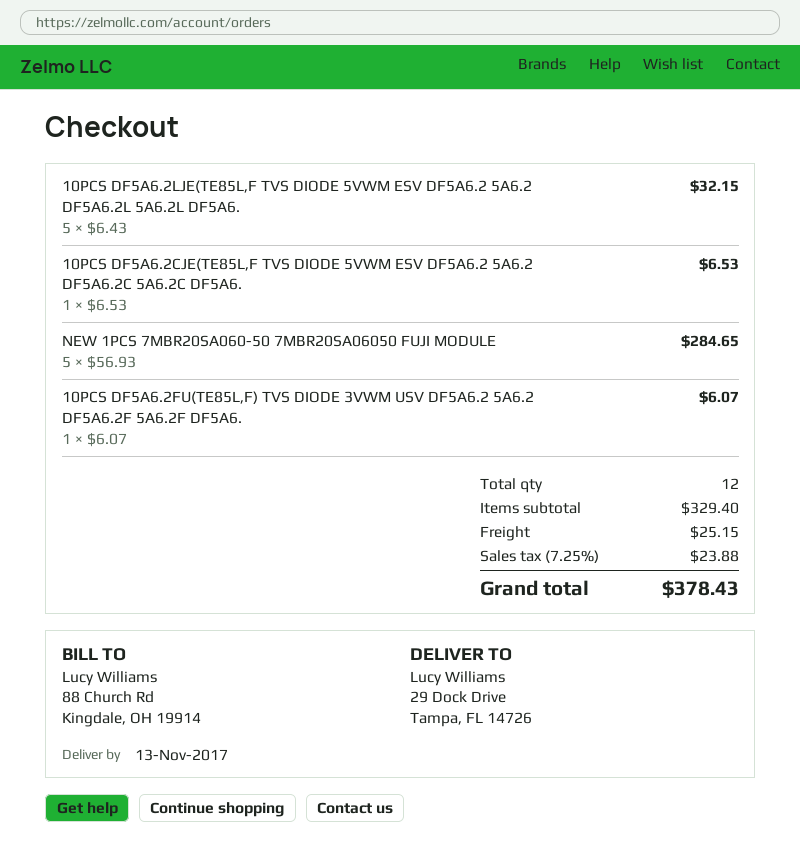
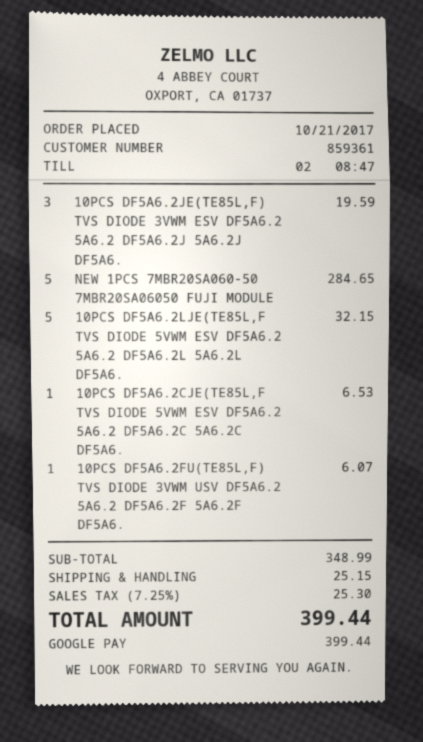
10PCS DF5A6.2JE(TE85L,F) TVS DIODE 3VWM ESV DF5A6.2 5A6.2 DF5A6.2J 5A6.2J DF5A6.: none -> 3 for 19.59
subtotal: 329.40 -> 348.99
tax: 7.25% = 23.88 -> 7.25% = 25.30
total: 378.43 -> 399.44

